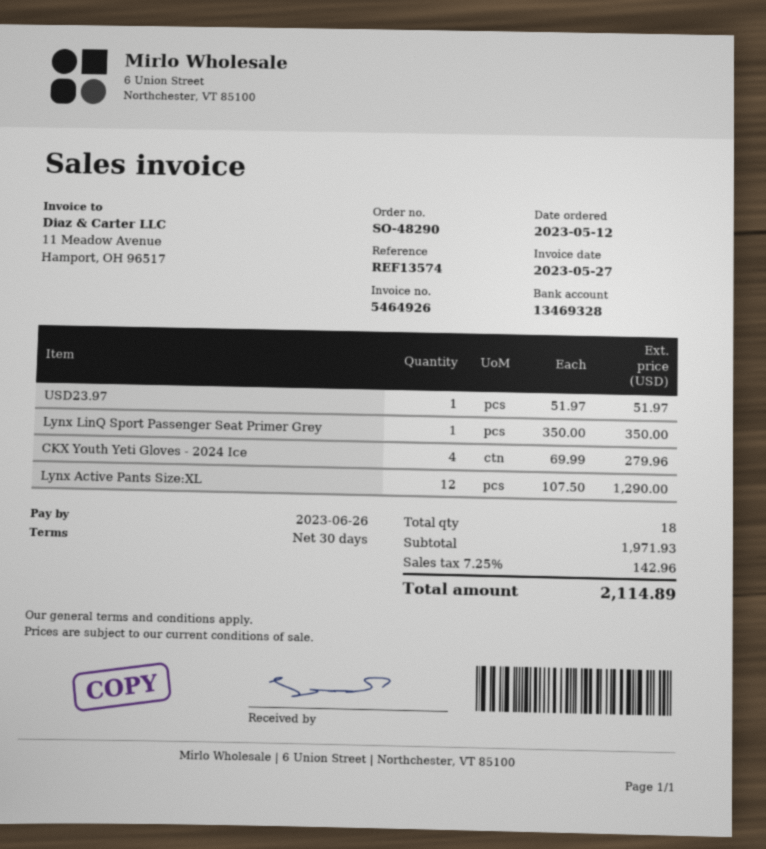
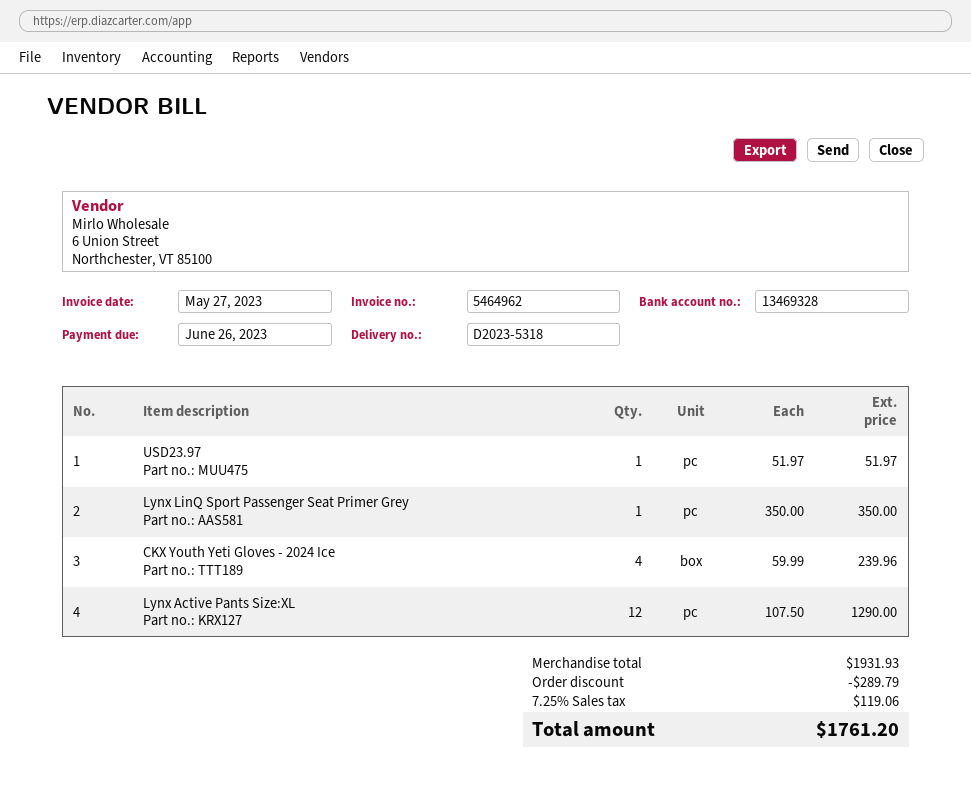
invoice number: 5464926 -> 5464962
CKX Youth Yeti Gloves - 2024 Ice: 4 x 69.99 = 279.96 -> 4 x 59.99 = 239.96
subtotal: 1971.93 -> 1931.93
discount: none -> 289.79
tax: 7.25% = 142.96 -> 7.25% = 119.06
total: 2114.89 -> 1761.20

